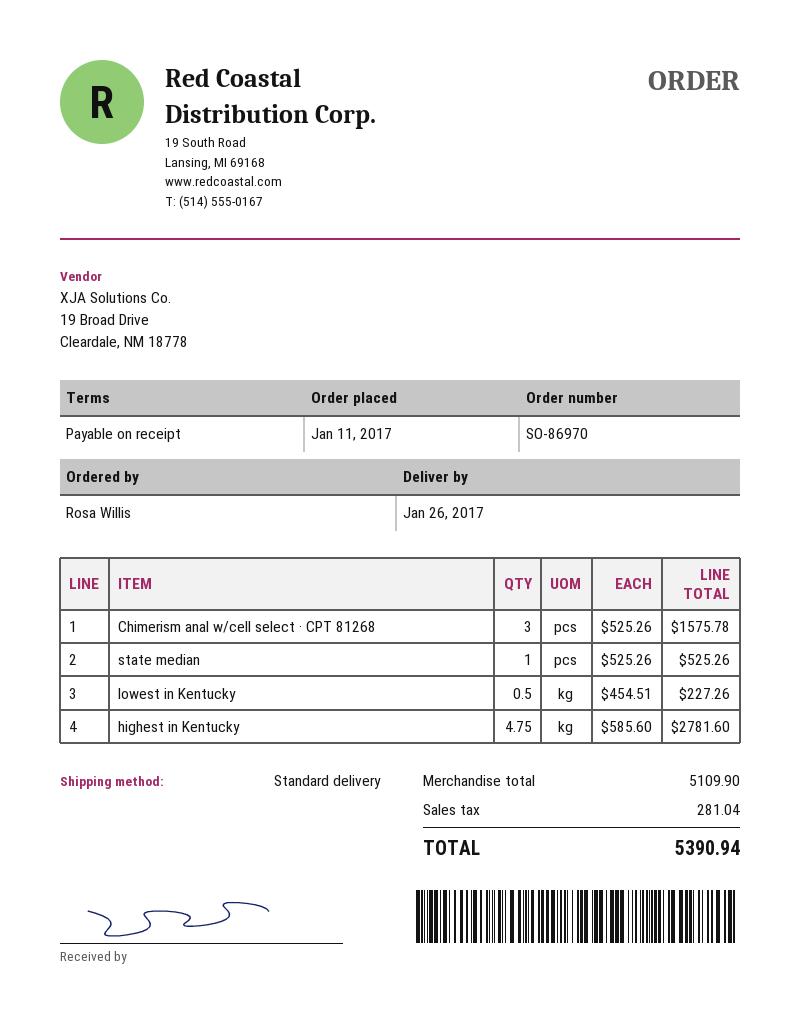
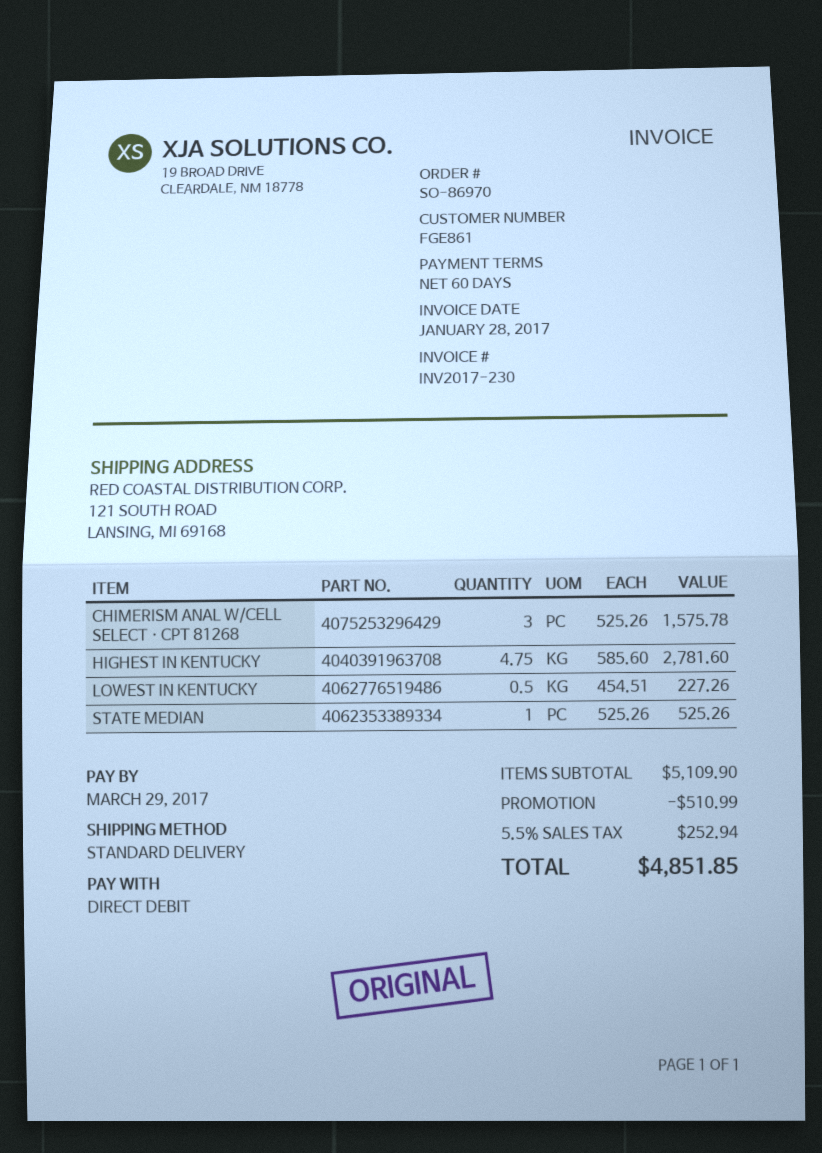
payment terms: on receipt -> 60 days
discount: none -> 510.99
tax: 281.04 -> 252.94
total: 5390.94 -> 4851.85

